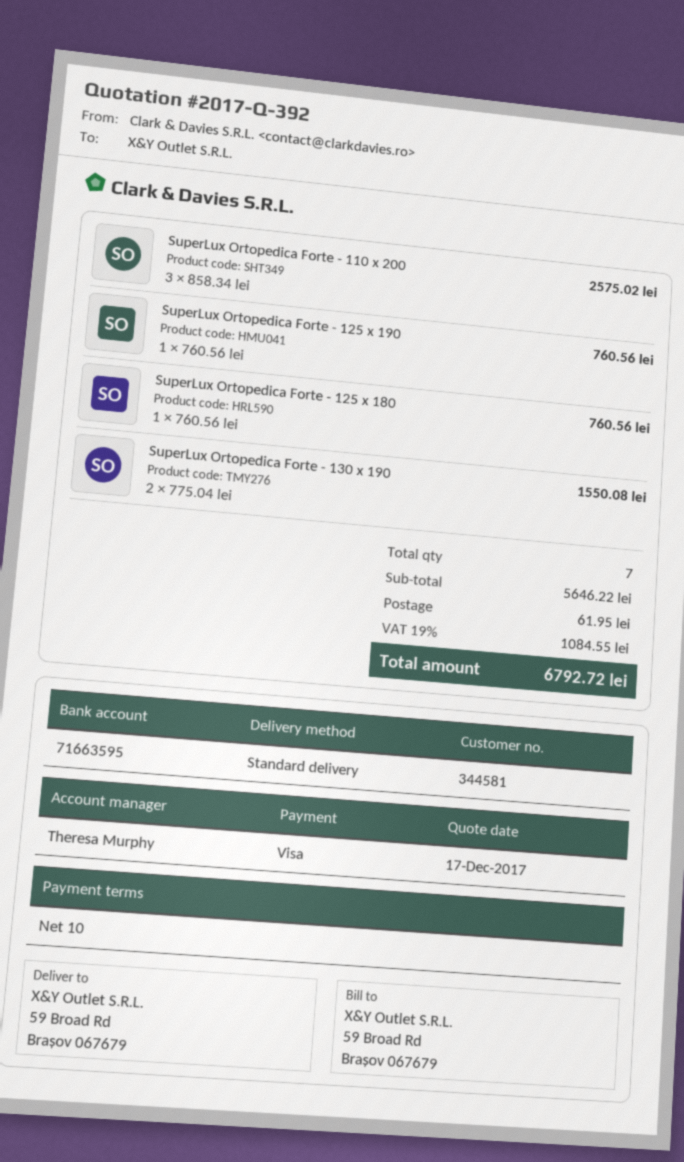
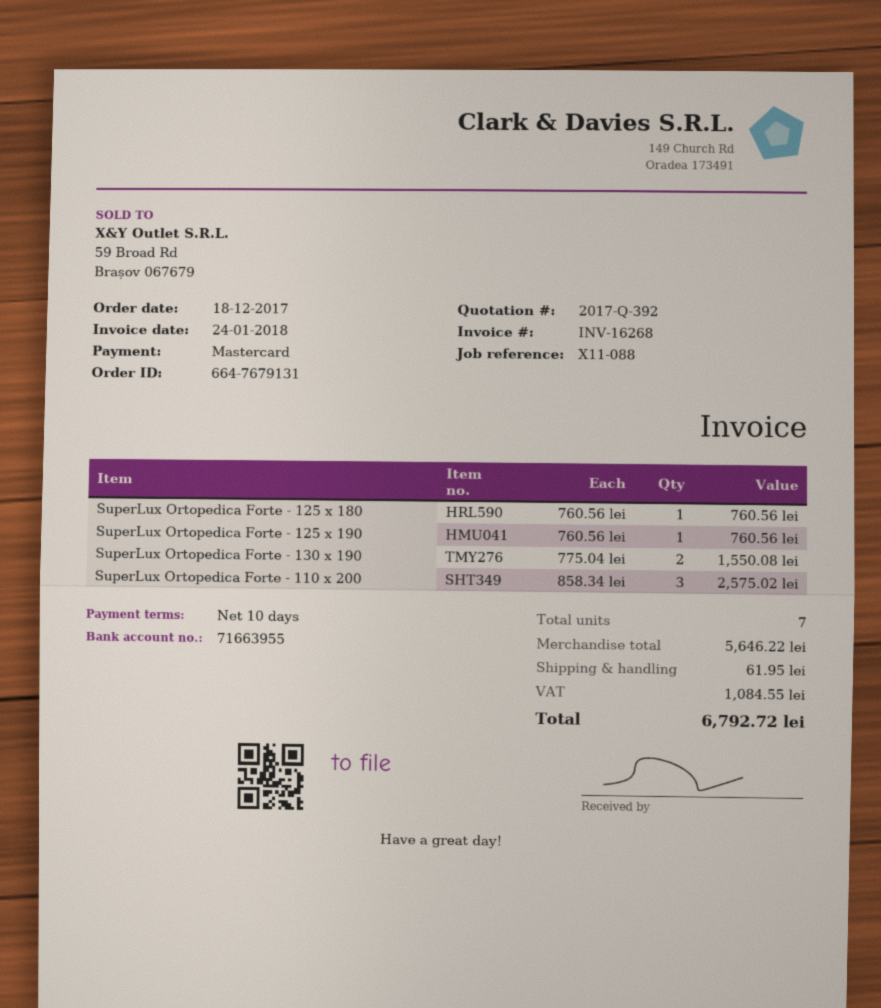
payment method: Visa -> Mastercard
bank account: 71663595 -> 71663955

